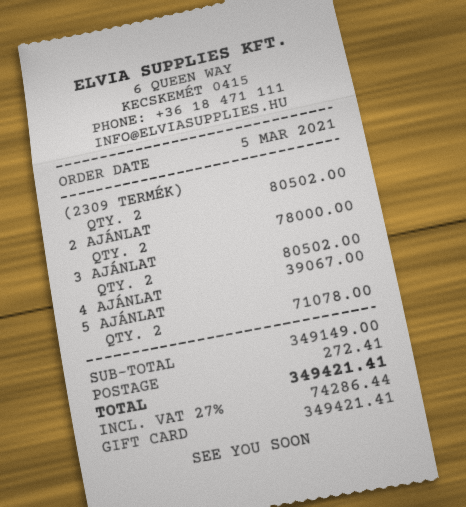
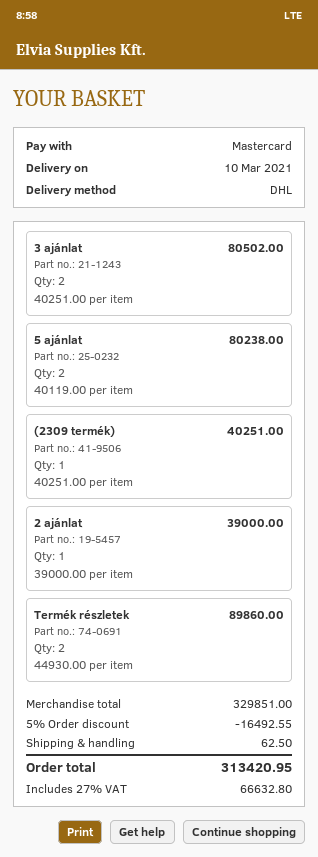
payment method: gift card -> Mastercard
(2309 TERMÉK): 2 for 80502.00 -> 1 for 40251.00
2 AJÁNLAT: 2 for 78000.00 -> 1 for 39000.00
4 AJÁNLAT: 1 for 39067.00 -> none
5 AJÁNLAT: 2 for 71078.00 -> 2 for 80238.00
Termék részletek: none -> 2 for 89860.00
subtotal: 349149.00 -> 329851.00
discount: none -> 5% = 16492.55
shipping: 272.41 -> 62.50
tax: 27% = 74286.44 -> 27% = 66632.80
total: 349421.41 -> 313420.95

